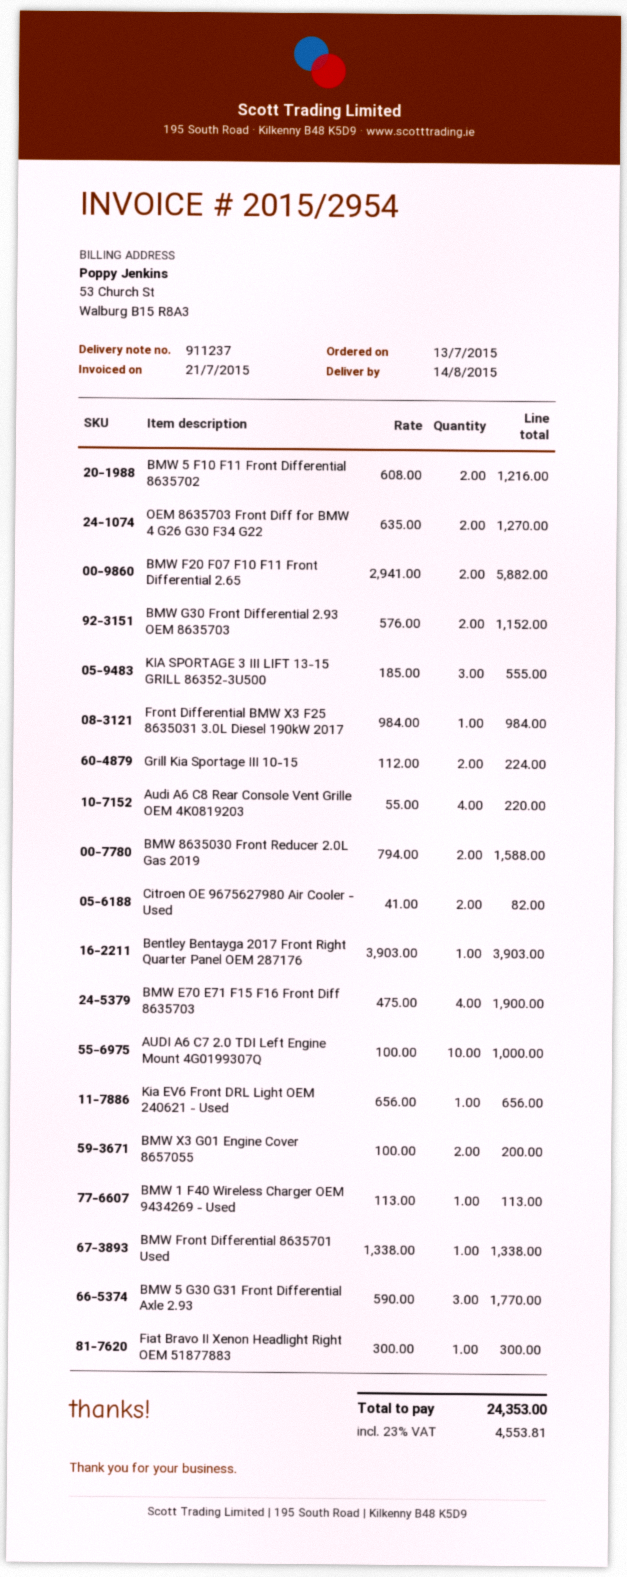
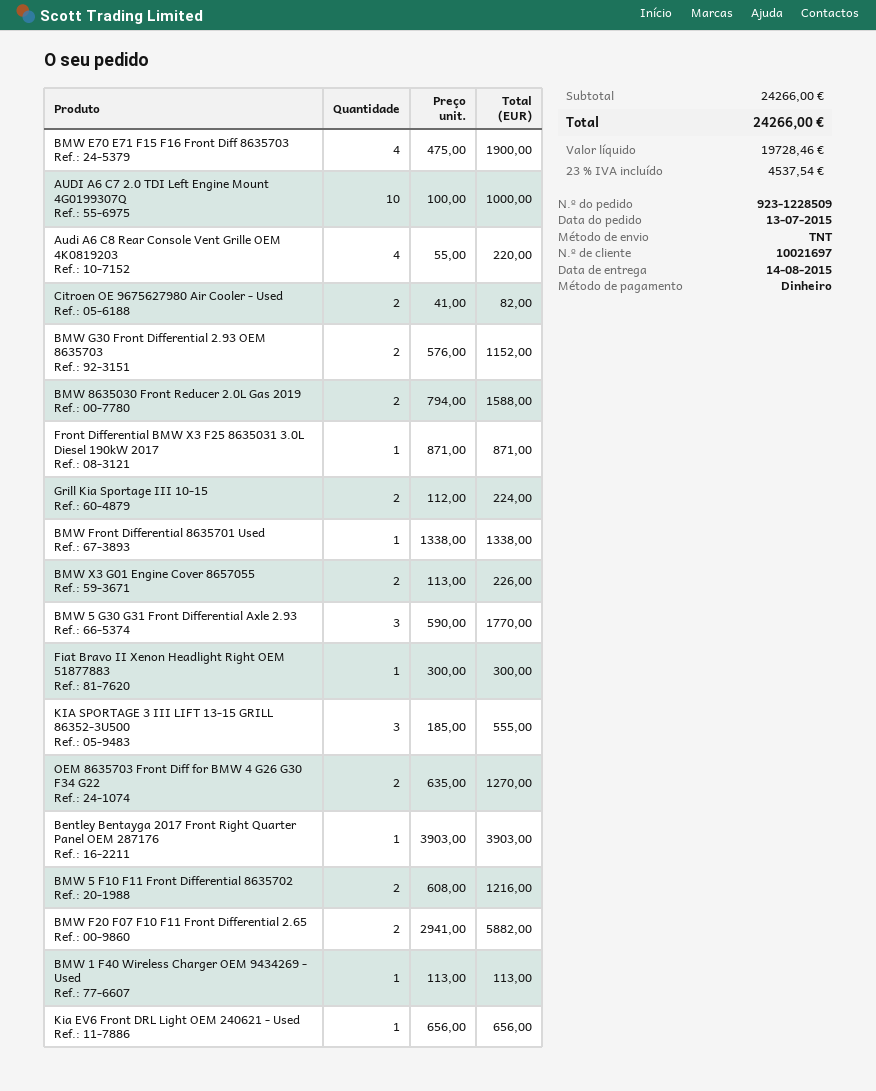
Front Differential BMW X3 F25 8635031 3.0L Diesel 190kW 2017: 1 x 984.00 = 984.00 -> 1 x 871.00 = 871.00
BMW X3 G01 Engine Cover 8657055: 2 x 100.00 = 200.00 -> 2 x 113.00 = 226.00
tax: 23% = 4553.81 -> 23% = 4537.54
total: 24353.00 -> 24266.00

